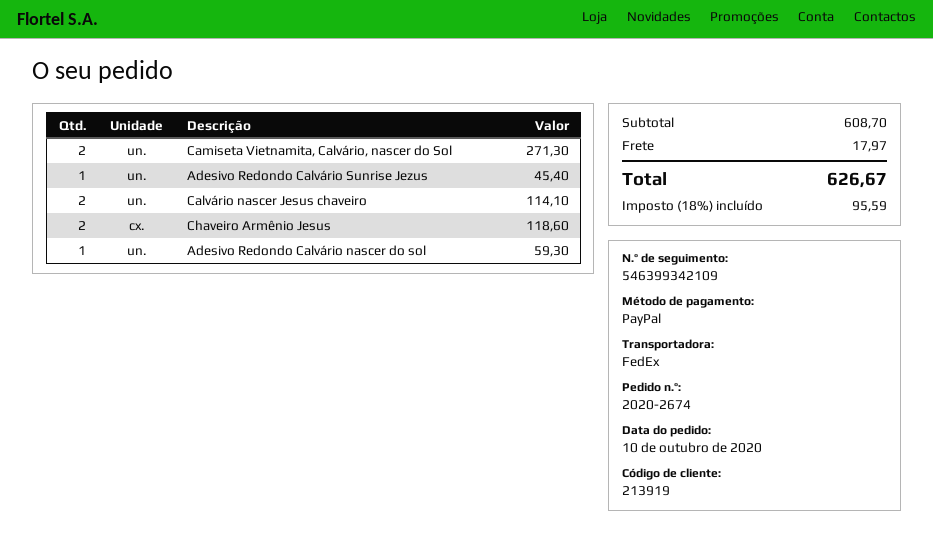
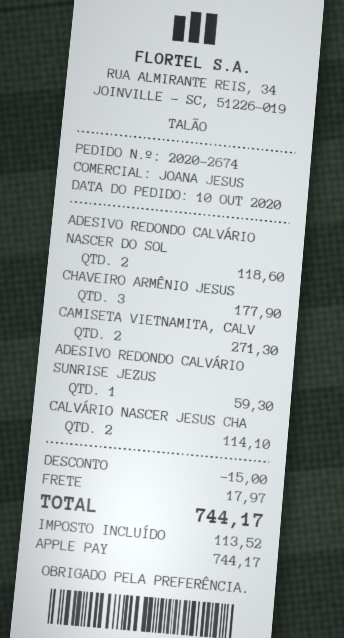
payment method: PayPal -> Apple Pay
Adesivo Redondo Calvário Sunrise Jezus: 1 for 45.40 -> 1 for 59.30
Chaveiro Armênio Jesus: 2 for 118.60 -> 3 for 177.90
Adesivo Redondo Calvário nascer do sol: 1 for 59.30 -> 2 for 118.60
discount: none -> 15.00
tax: 95.59 -> 113.52
total: 626.67 -> 744.17

